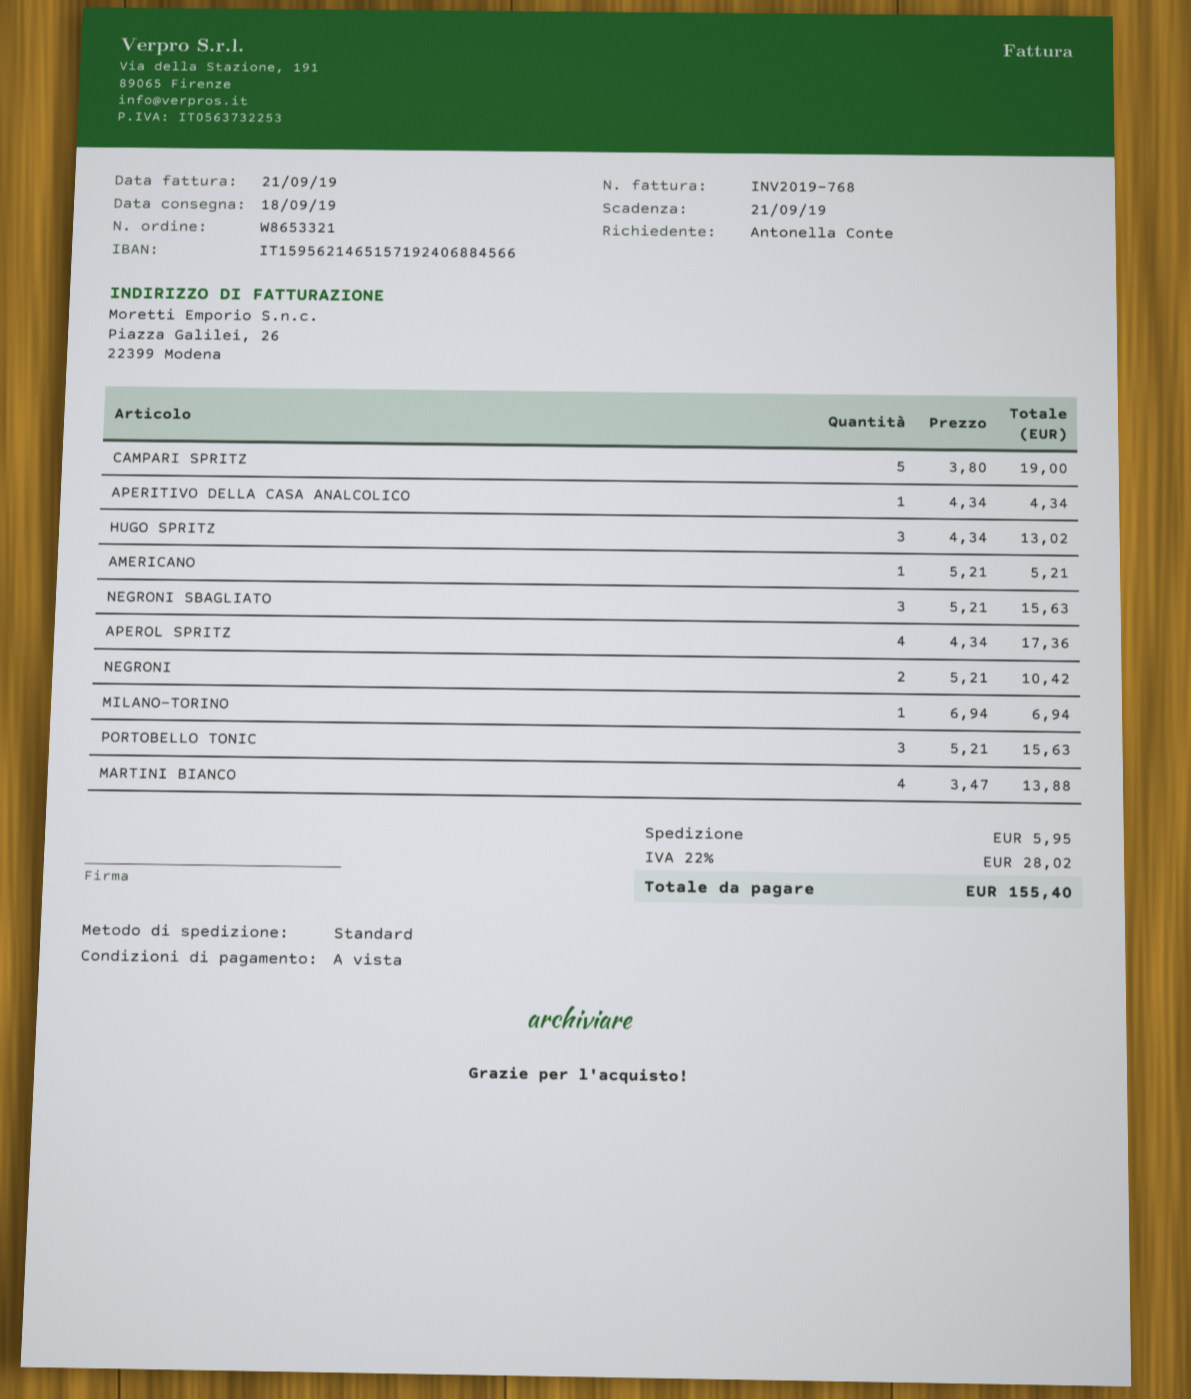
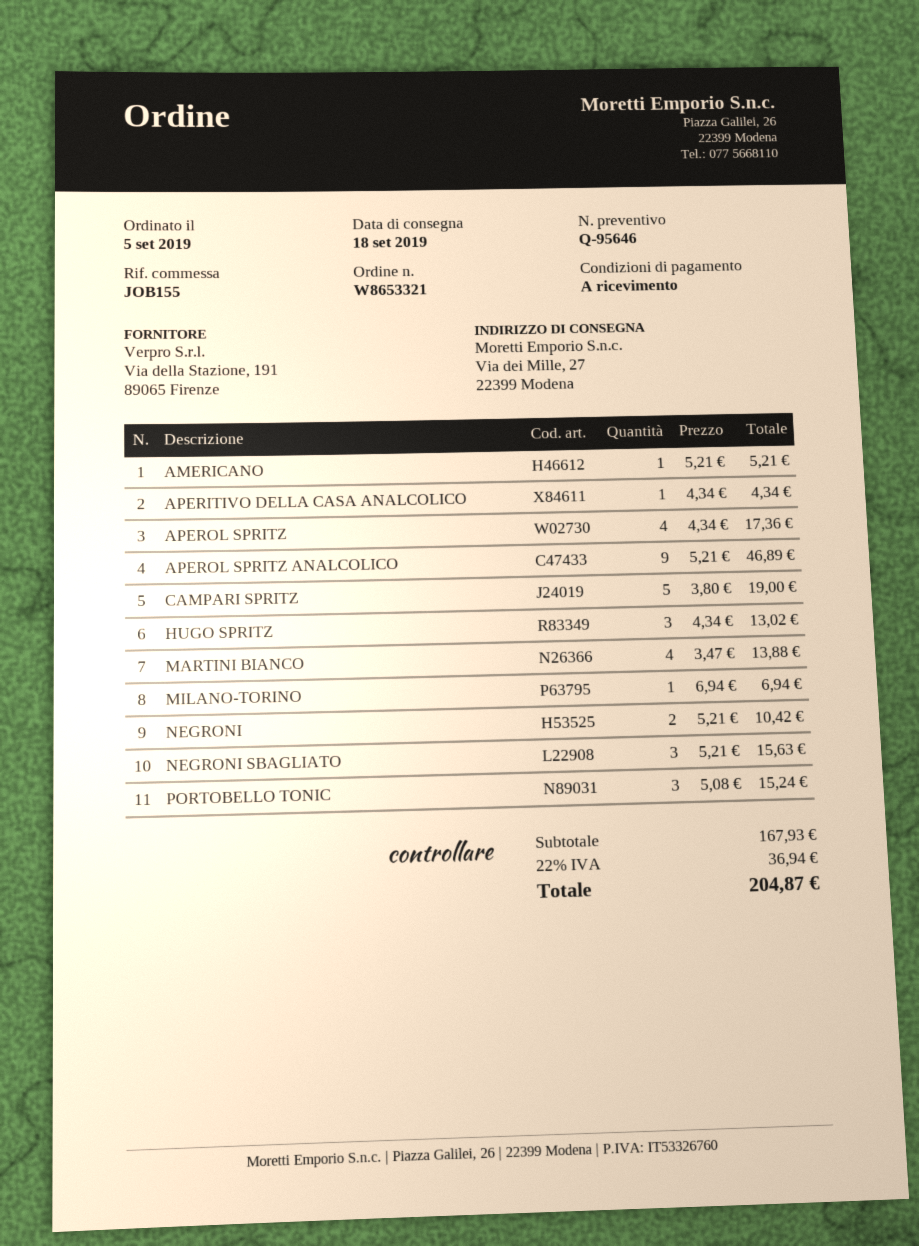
PORTOBELLO TONIC: 3 x 5.21 = 15.63 -> 3 x 5.08 = 15.24
APEROL SPRITZ ANALCOLICO: none -> 9 x 5.21 = 46.89
shipping: 5.95 -> none
tax: 22% = 28.02 -> 22% = 36.94
total: 155.40 -> 204.87

